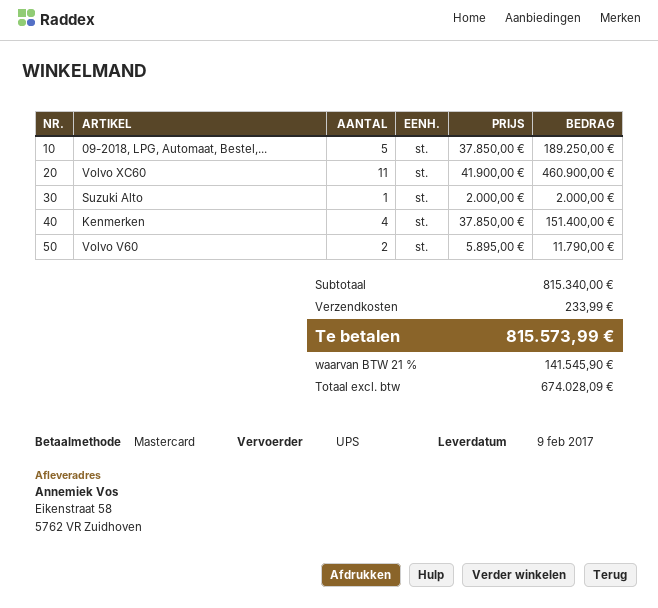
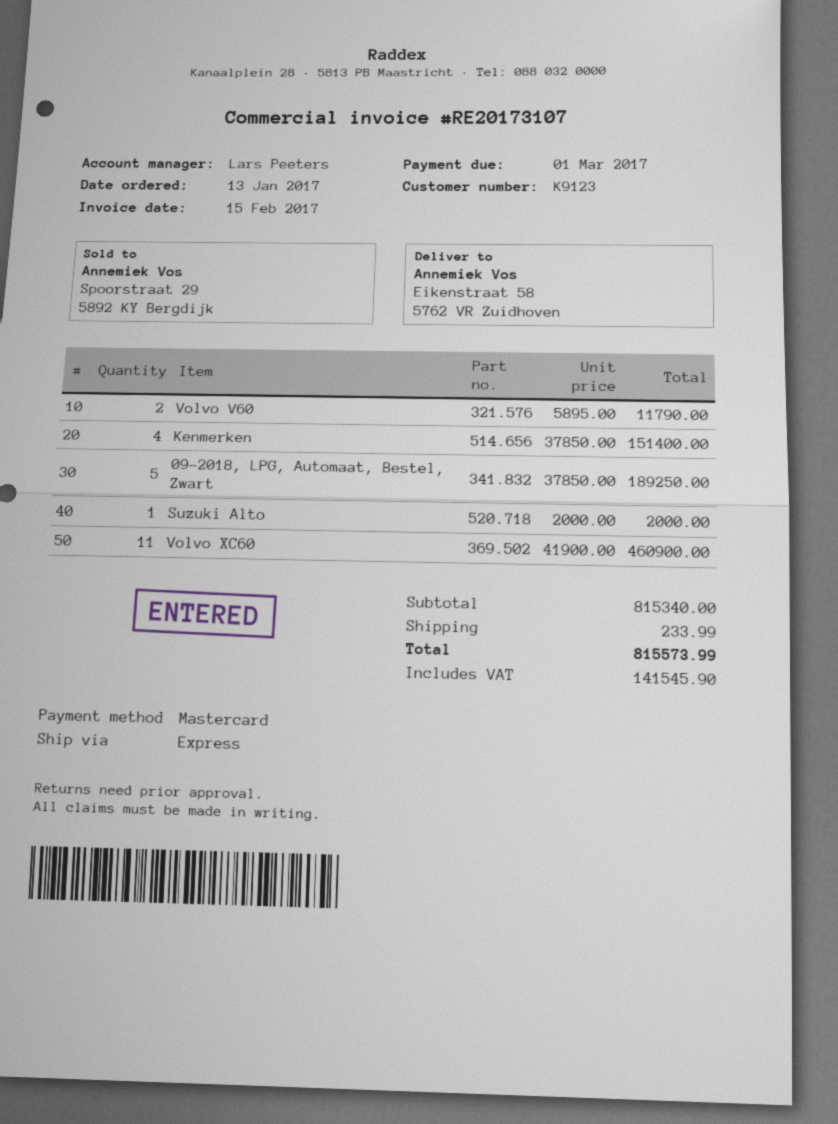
shipping method: UPS -> express

